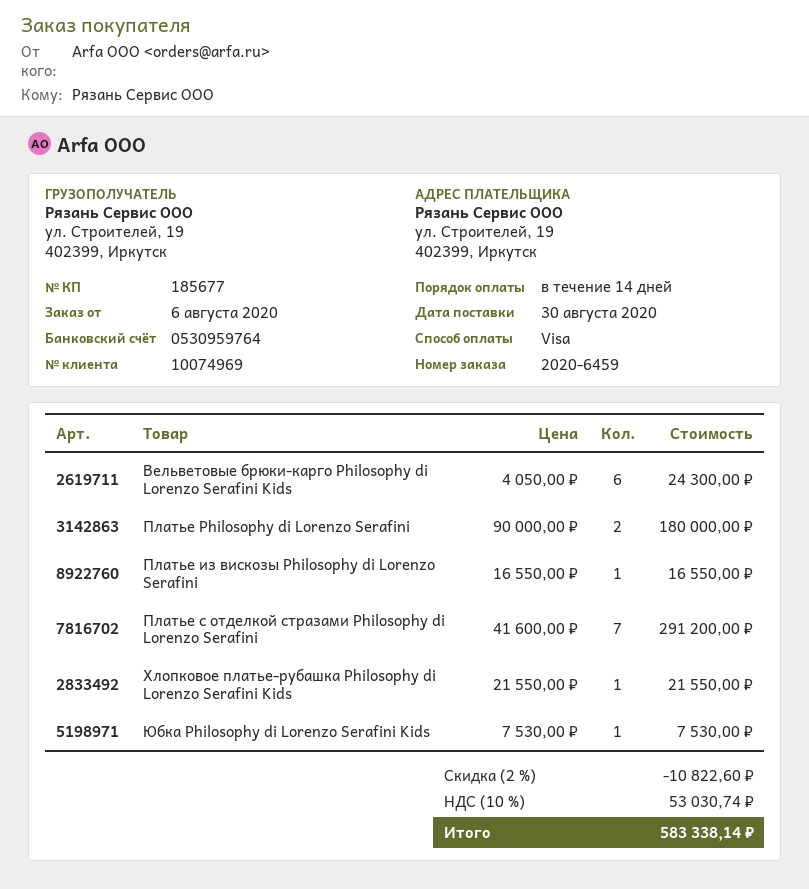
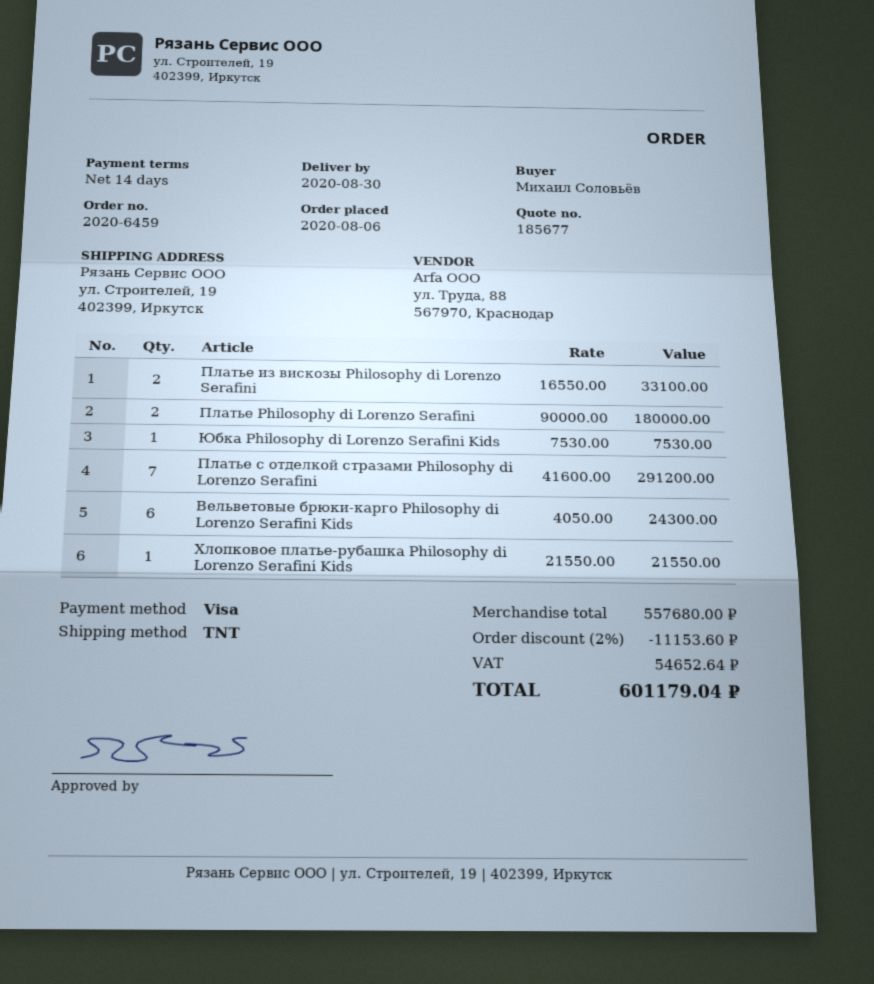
Платье из вискозы Philosophy di Lorenzo Serafini: 1 x 16550.00 = 16550.00 -> 2 x 16550.00 = 33100.00
discount: 2% = 10822.60 -> 2% = 11153.60
tax: 53030.74 -> 54652.64
total: 583338.14 -> 601179.04

